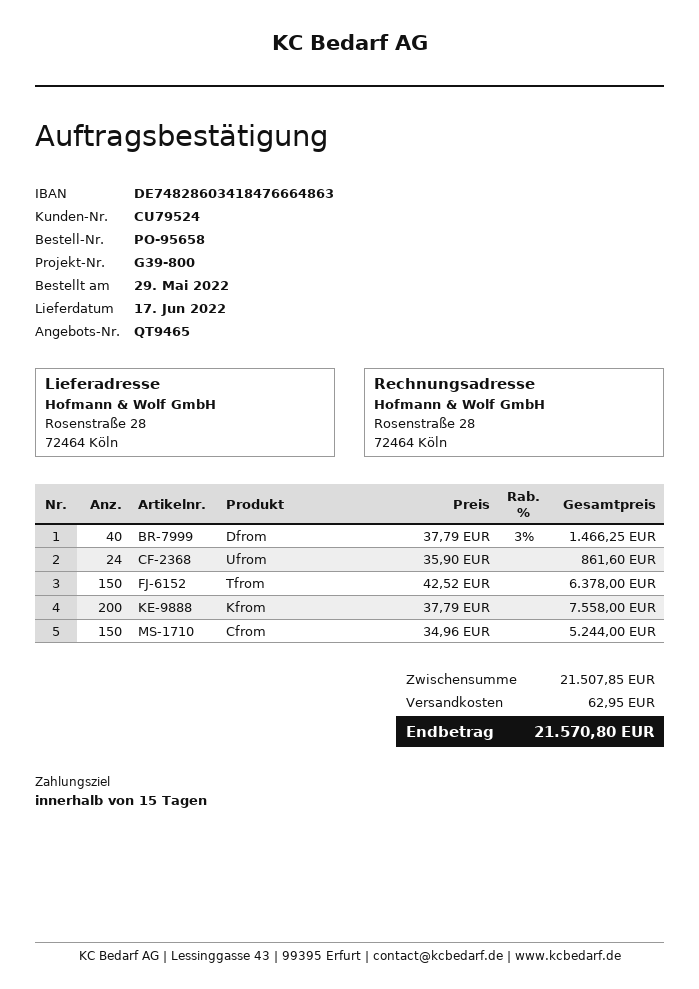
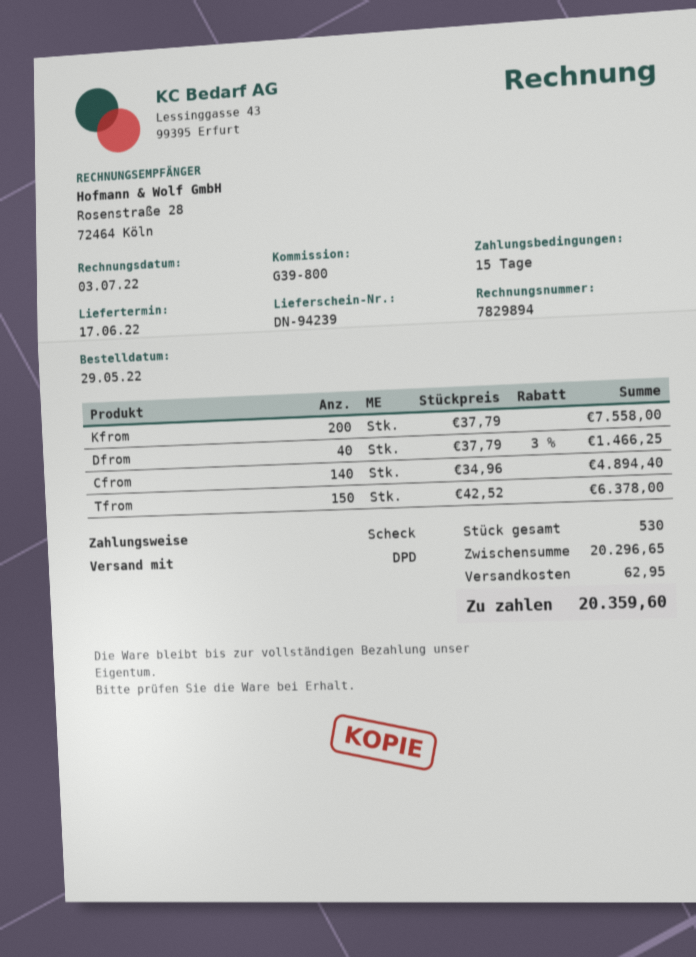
Ufrom: 24 x 35.90 = 861.60 -> none
Cfrom: 150 x 34.96 = 5244.00 -> 140 x 34.96 = 4894.40
subtotal: 21507.85 -> 20296.65
total: 21570.80 -> 20359.60

